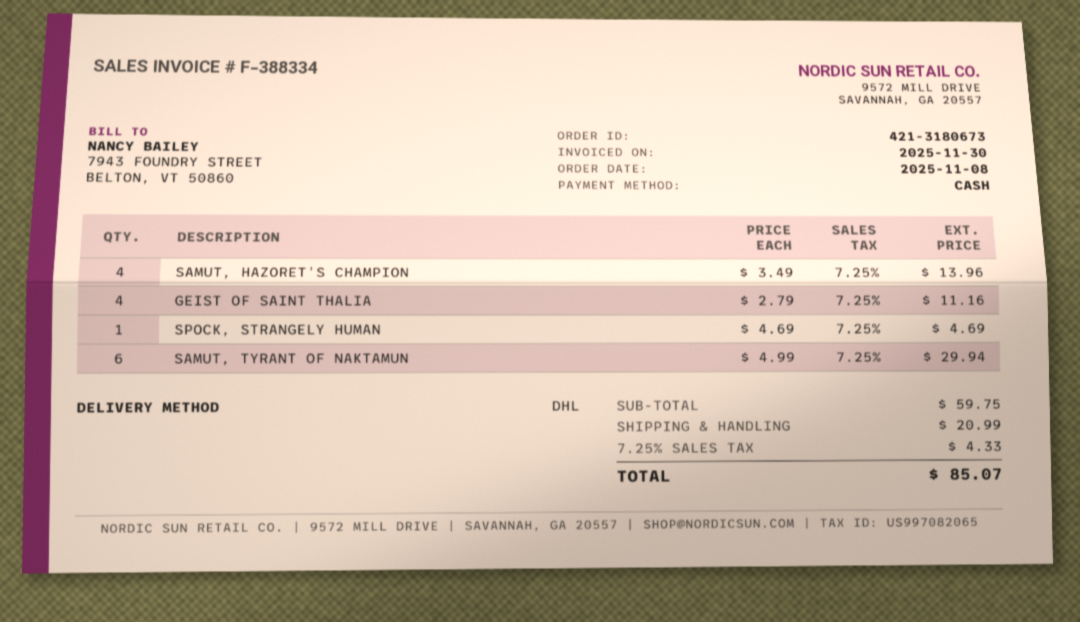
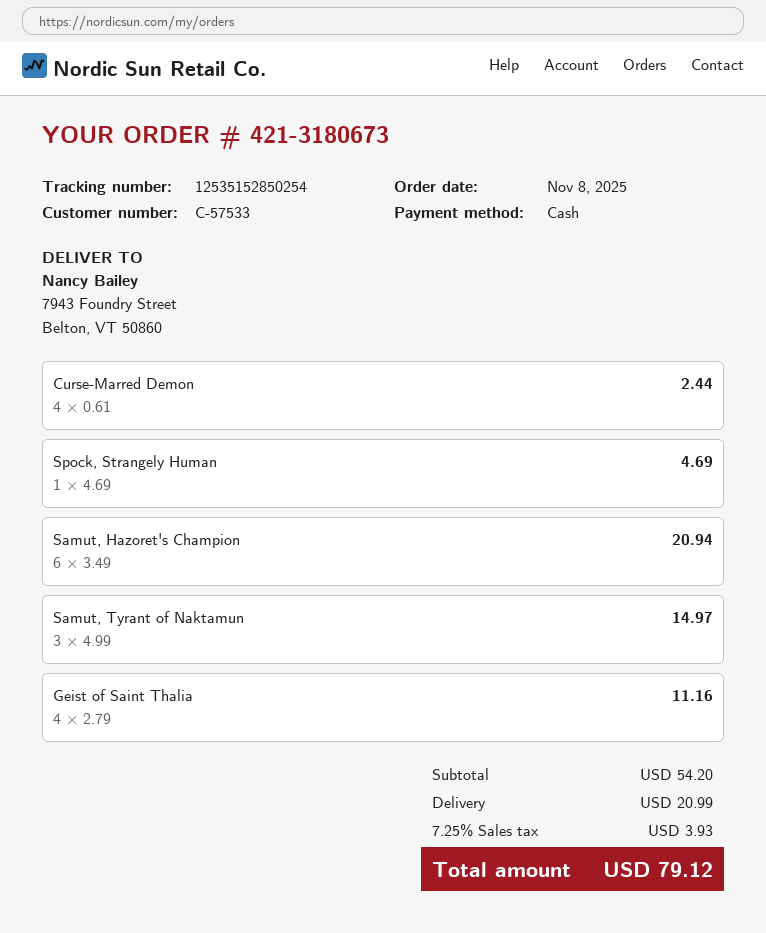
SAMUT, HAZORET'S CHAMPION: 4 x 3.49 = 13.96 -> 6 x 3.49 = 20.94
SAMUT, TYRANT OF NAKTAMUN: 6 x 4.99 = 29.94 -> 3 x 4.99 = 14.97
Curse-Marred Demon: none -> 4 x 0.61 = 2.44
subtotal: 59.75 -> 54.20
tax: 7.25% = 4.33 -> 7.25% = 3.93
total: 85.07 -> 79.12

